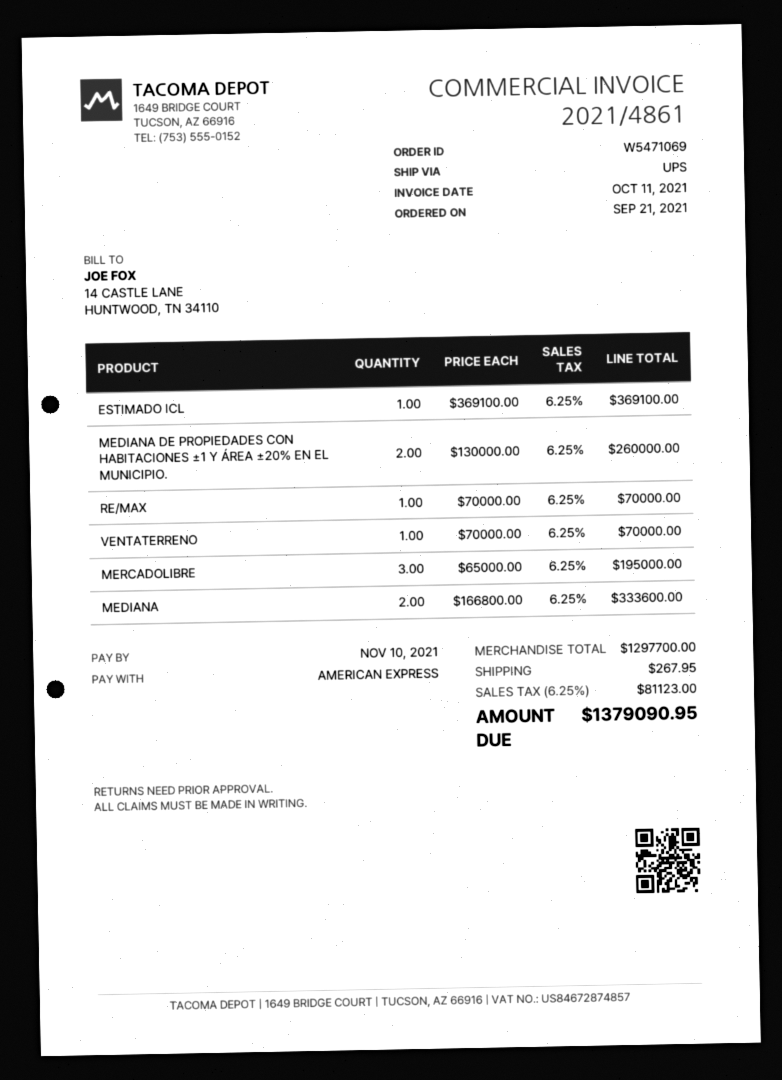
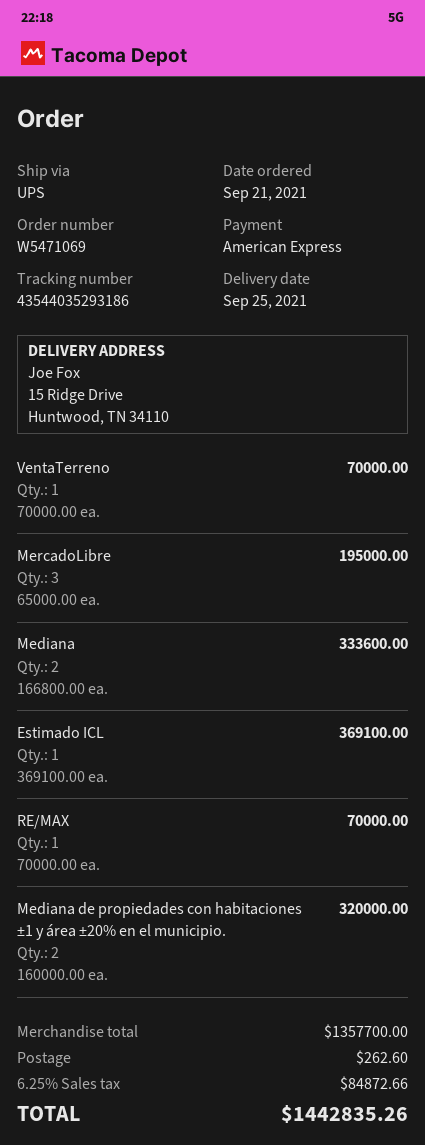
MEDIANA DE PROPIEDADES CON HABITACIONES ±1 Y ÁREA ±20% EN EL MUNICIPIO.: 2 x 130000.00 = 260000.00 -> 2 x 160000.00 = 320000.00
subtotal: 1297700.00 -> 1357700.00
shipping: 267.95 -> 262.60
tax: 6.25% = 81123.00 -> 6.25% = 84872.66
total: 1379090.95 -> 1442835.26

